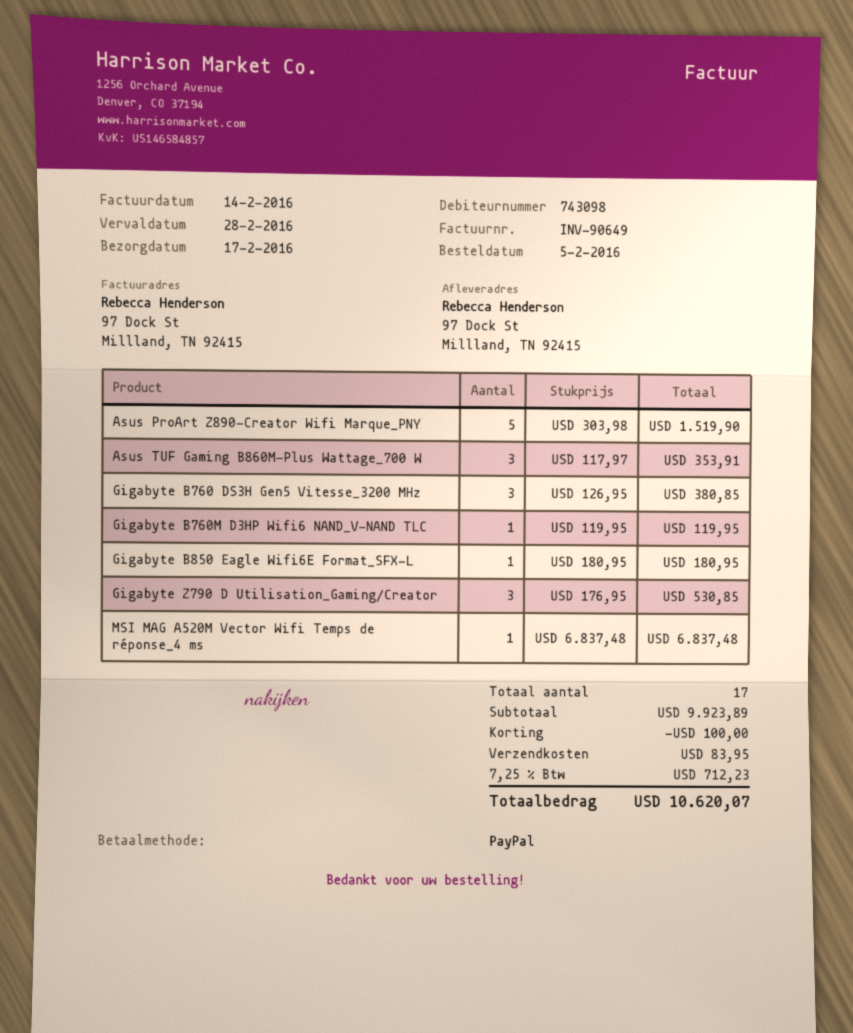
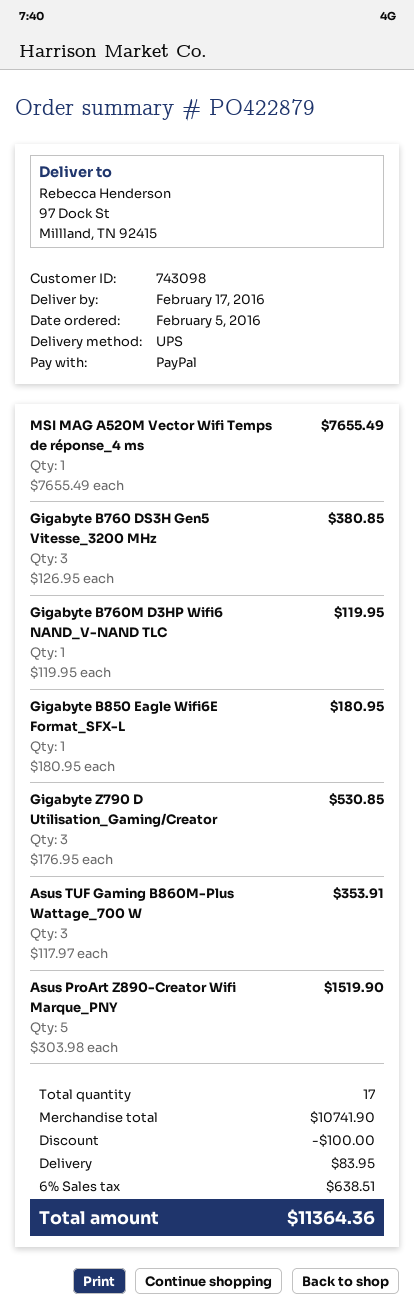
MSI MAG A520M Vector Wifi Temps de réponse_4 ms: 1 x 6837.48 = 6837.48 -> 1 x 7655.49 = 7655.49
subtotal: 9923.89 -> 10741.90
tax: 7.25% = 712.23 -> 6% = 638.51
total: 10620.07 -> 11364.36

